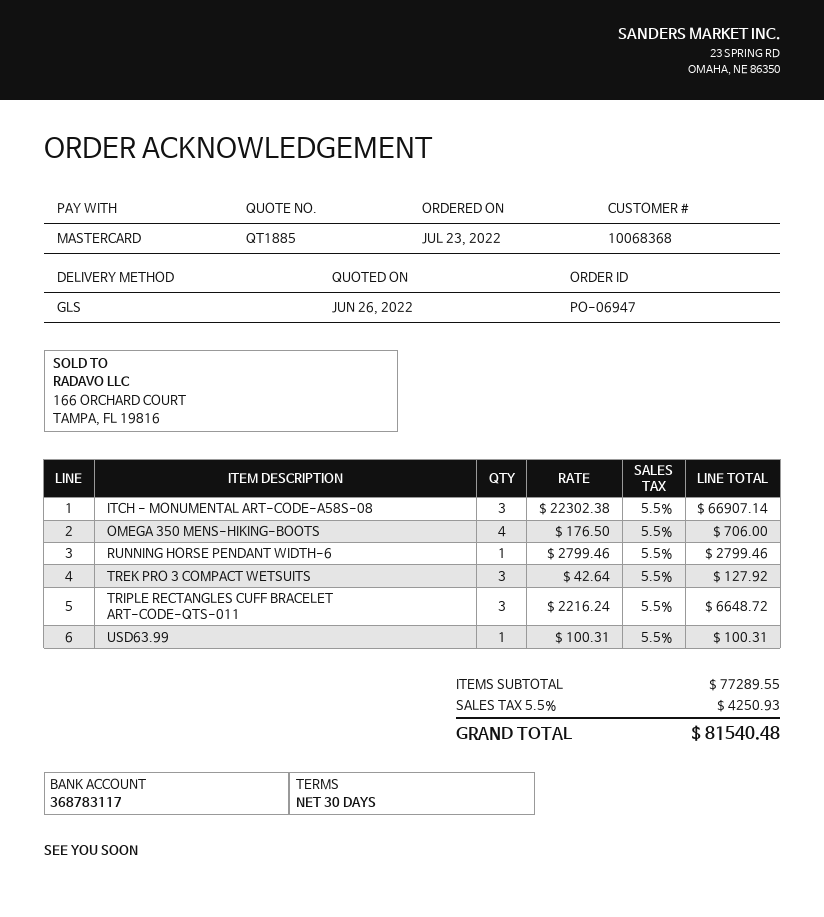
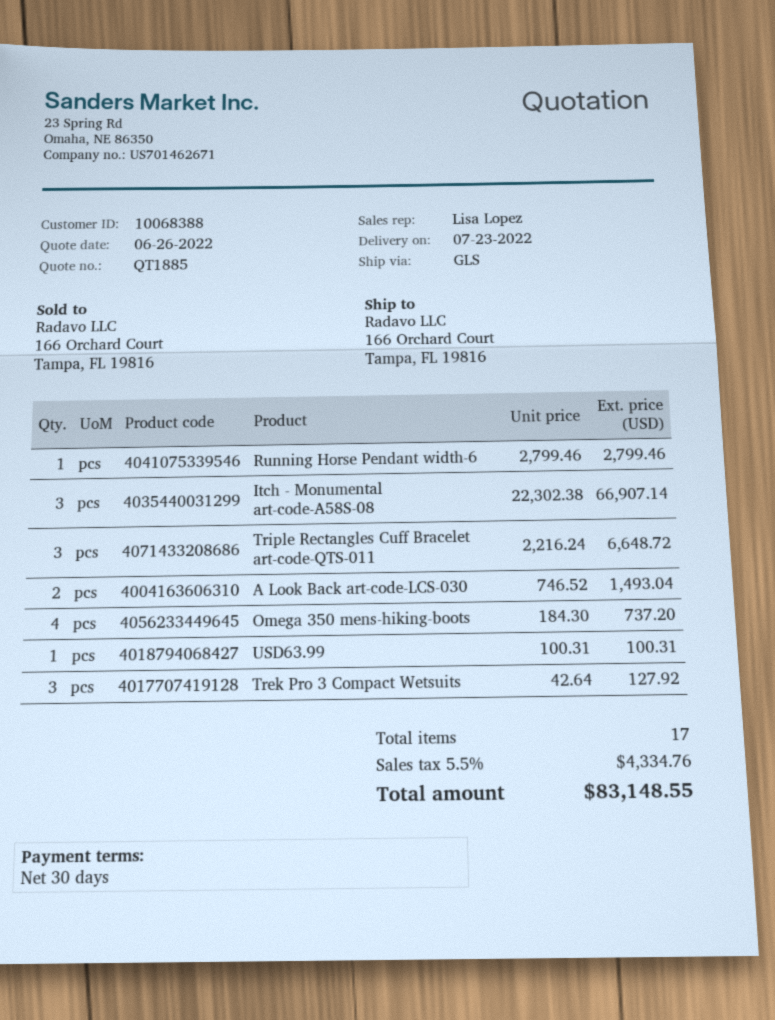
customer number: 10068368 -> 10068388
OMEGA 350 MENS-HIKING-BOOTS: 4 x 176.50 = 706.00 -> 4 x 184.30 = 737.20
A Look Back art-code-LCS-030: none -> 2 x 746.52 = 1493.04
tax: 5.5% = 4250.93 -> 5.5% = 4334.76
total: 81540.48 -> 83148.55

